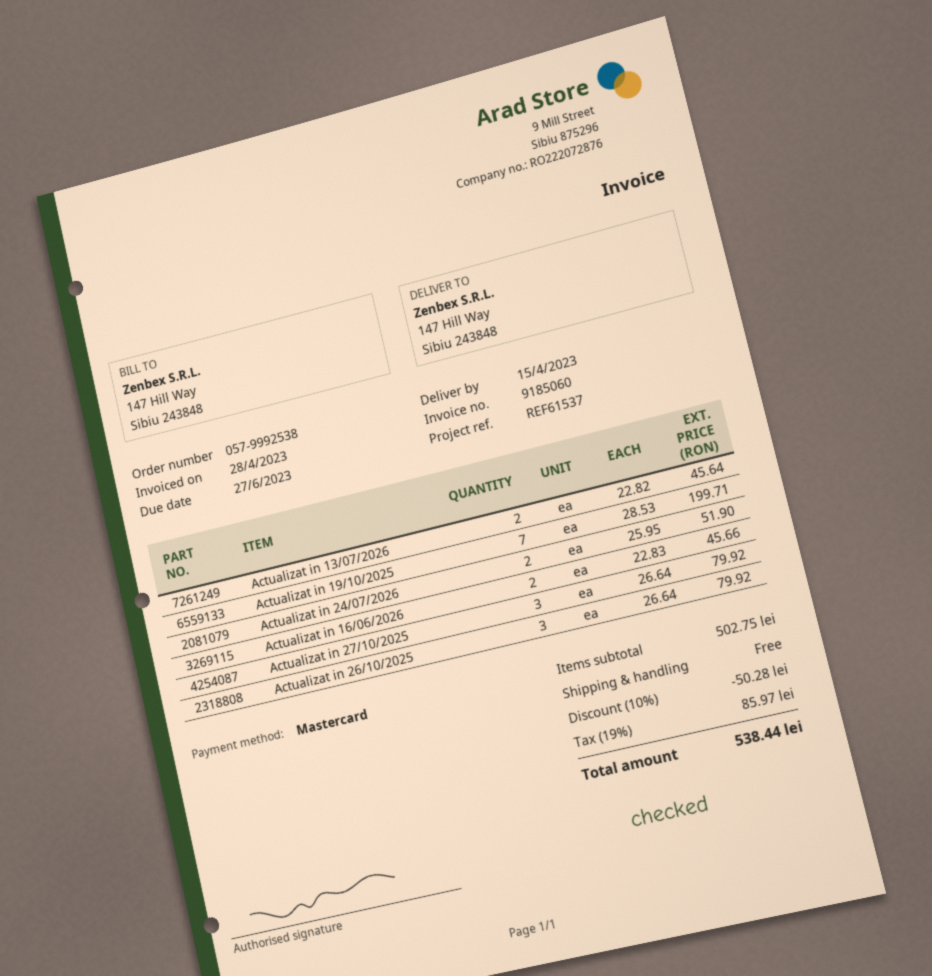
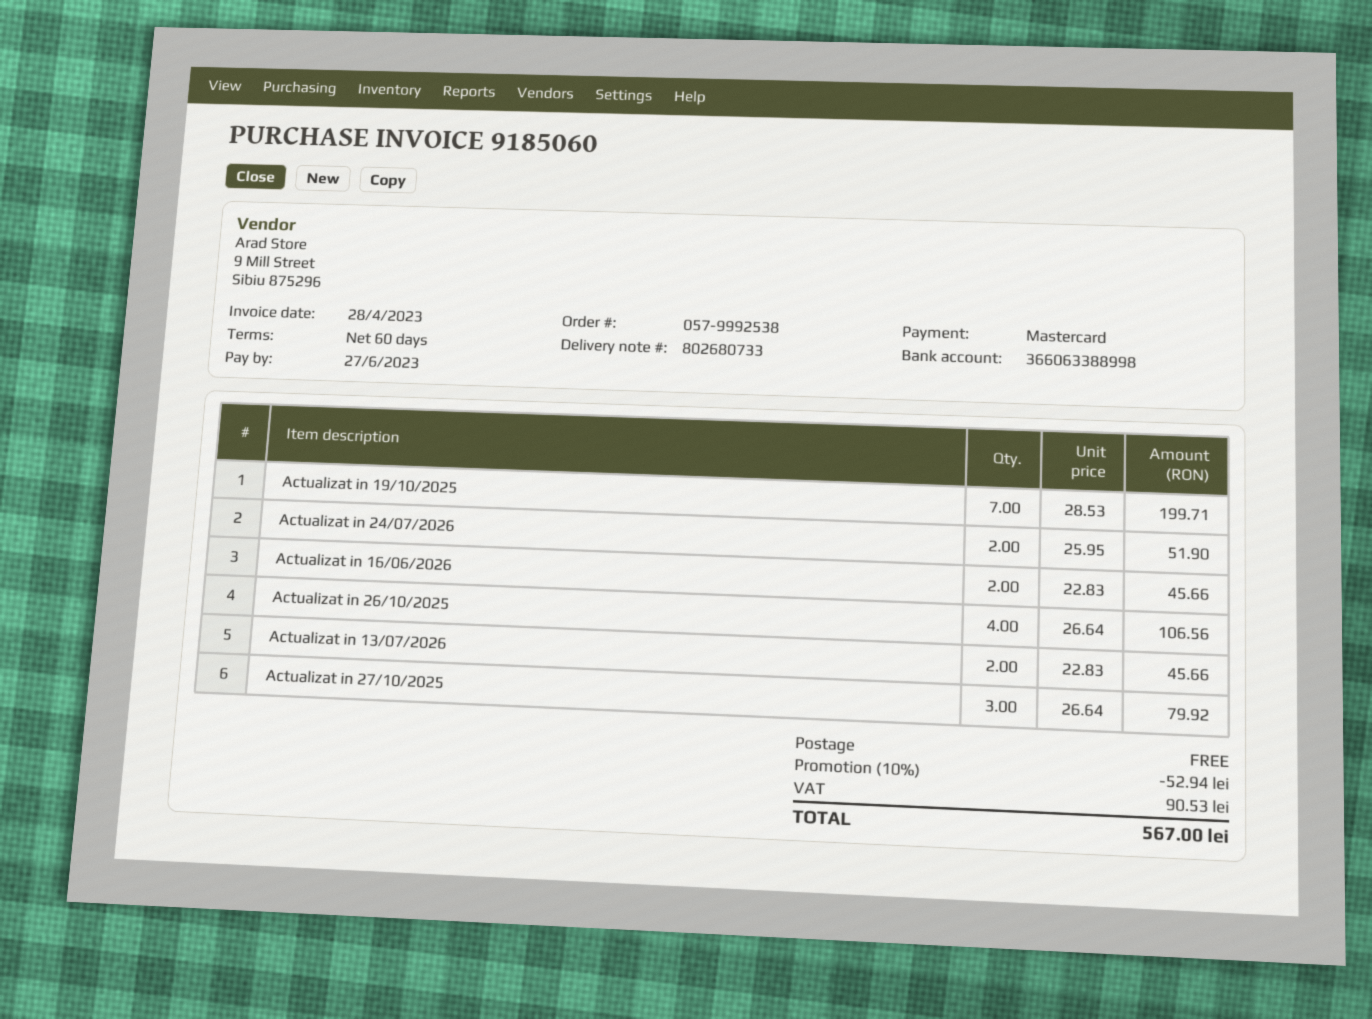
Actualizat in 13/07/2026: 2 x 22.82 = 45.64 -> 2 x 22.83 = 45.66
Actualizat in 26/10/2025: 3 x 26.64 = 79.92 -> 4 x 26.64 = 106.56
discount: 10% = 50.28 -> 10% = 52.94
tax: 85.97 -> 90.53
total: 538.44 -> 567.00

